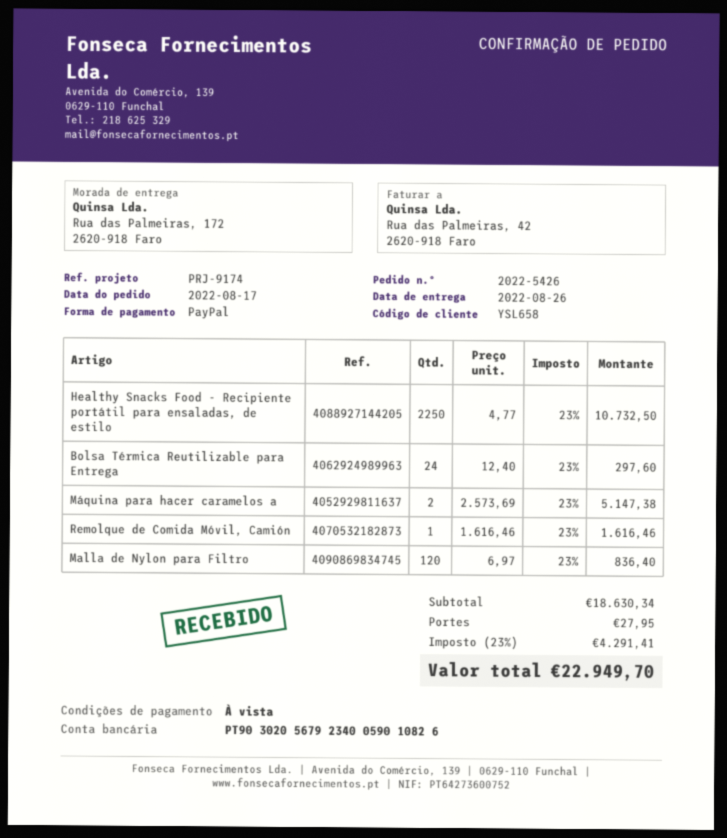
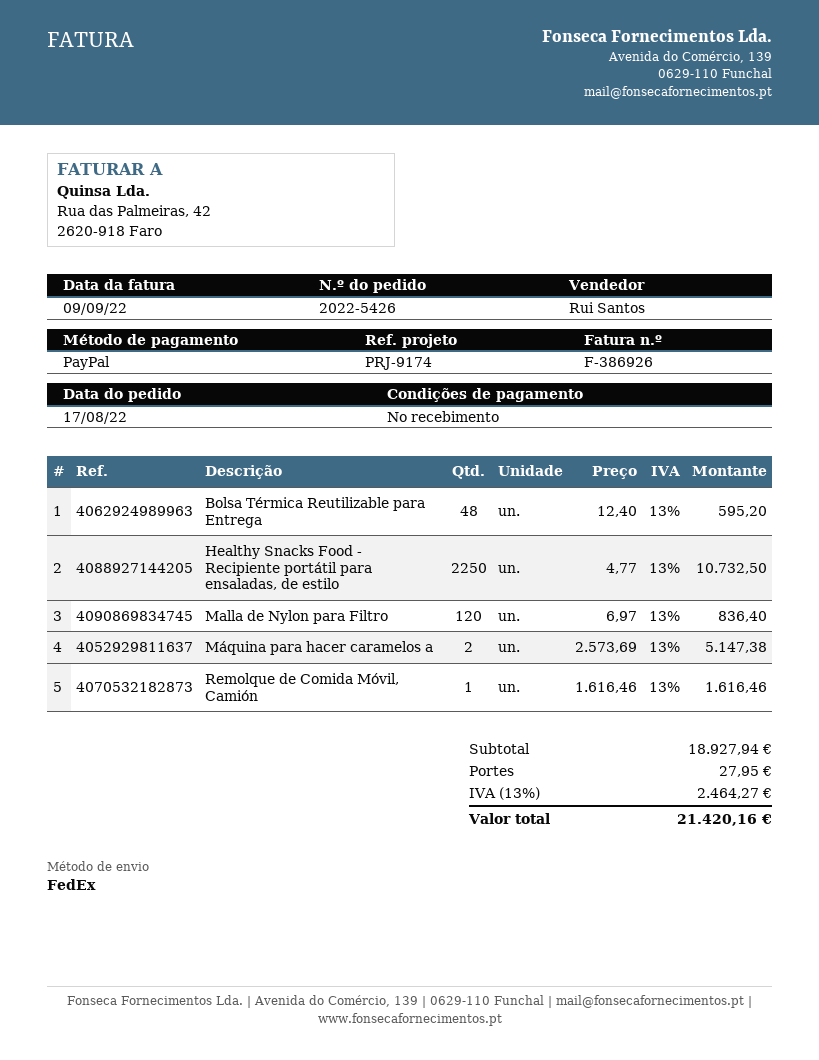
Bolsa Térmica Reutilizable para Entrega: 24 x 12.40 = 297.60 -> 48 x 12.40 = 595.20
subtotal: 18630.34 -> 18927.94
tax: 23% = 4291.41 -> 13% = 2464.27
total: 22949.70 -> 21420.16

